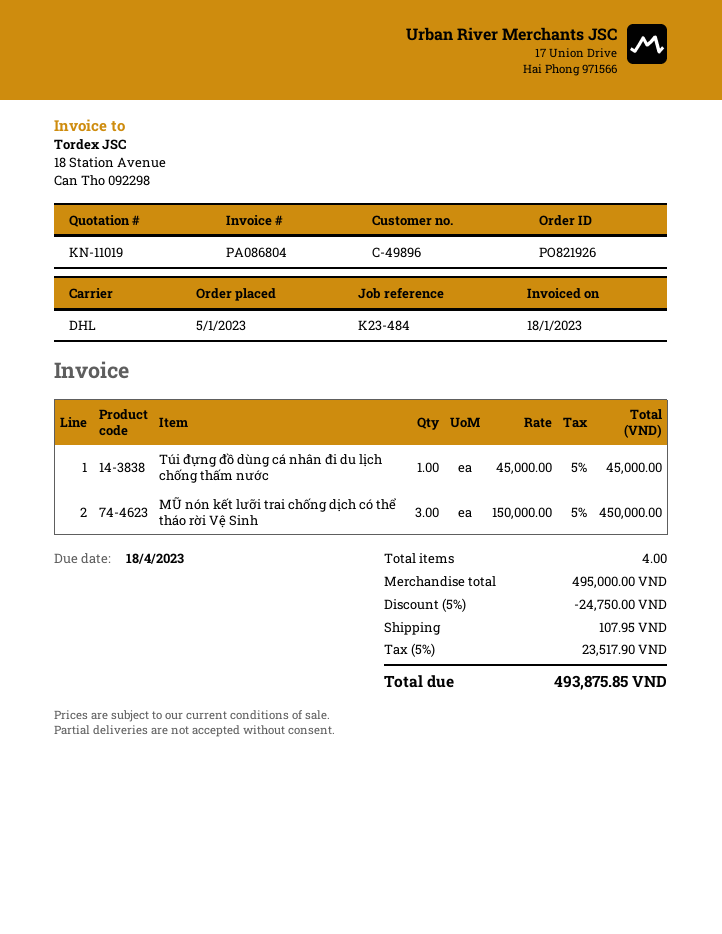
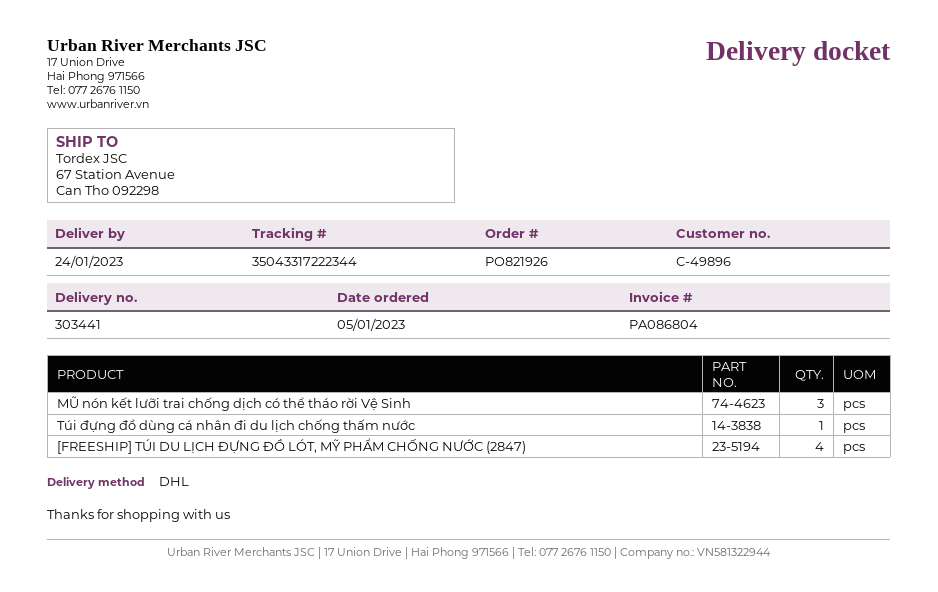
[FREESHIP] TÚI DU LỊCH ĐỰNG ĐỒ LÓT, MỸ PHẨM CHỐNG NƯỚC (2847): none -> 4

